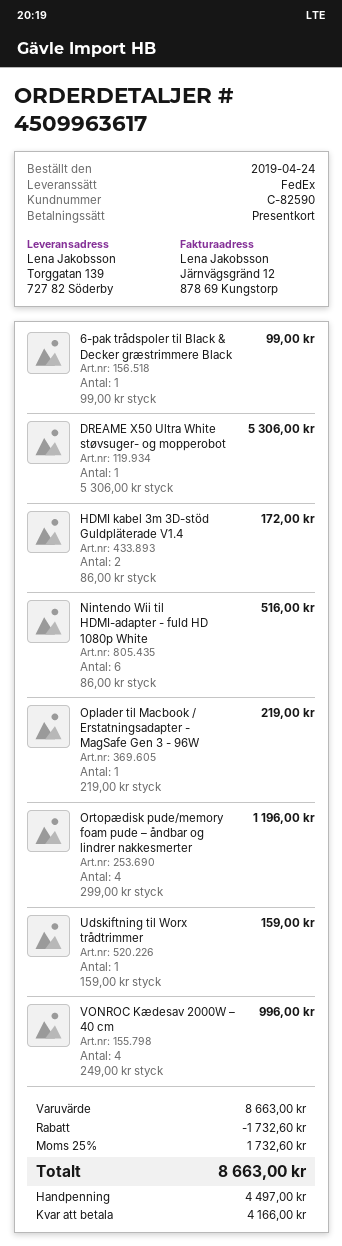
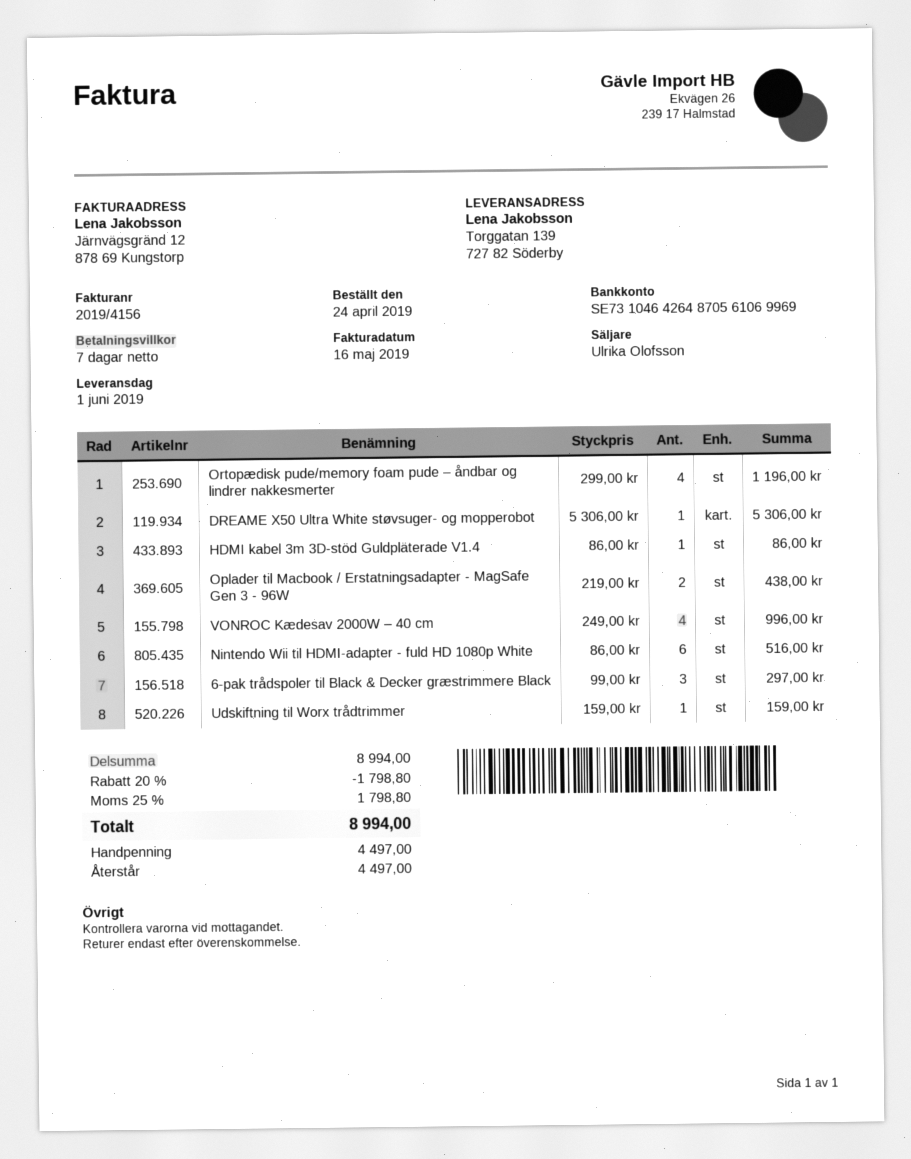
6-pak trådspoler til Black & Decker græstrimmere Black: 1 x 99.00 = 99.00 -> 3 x 99.00 = 297.00
HDMI kabel 3m 3D-stöd Guldpläterade V1.4: 2 x 86.00 = 172.00 -> 1 x 86.00 = 86.00
Oplader til Macbook / Erstatningsadapter - MagSafe Gen 3 - 96W: 1 x 219.00 = 219.00 -> 2 x 219.00 = 438.00
subtotal: 8663.00 -> 8994.00
discount: 1732.60 -> 1798.80
tax: 25% = 1732.60 -> 25% = 1798.80
total: 8663.00 -> 8994.00
balance: 4166.00 -> 4497.00

